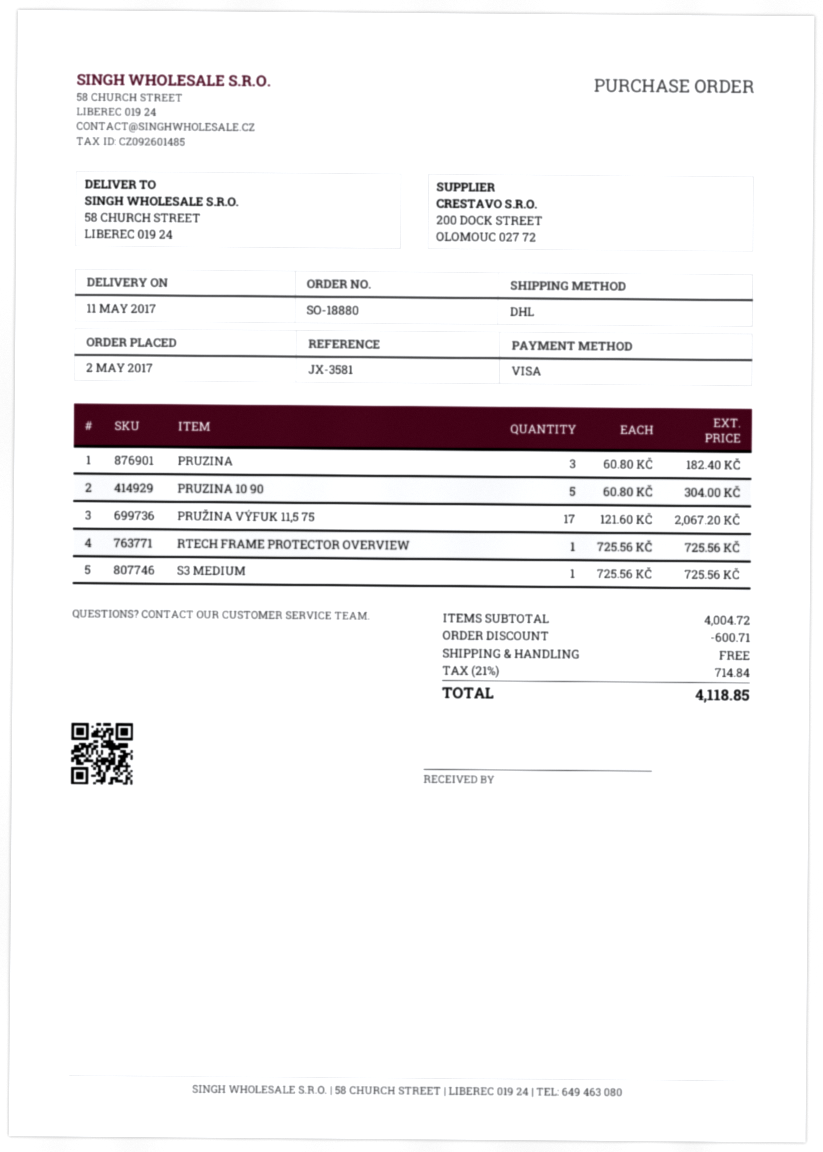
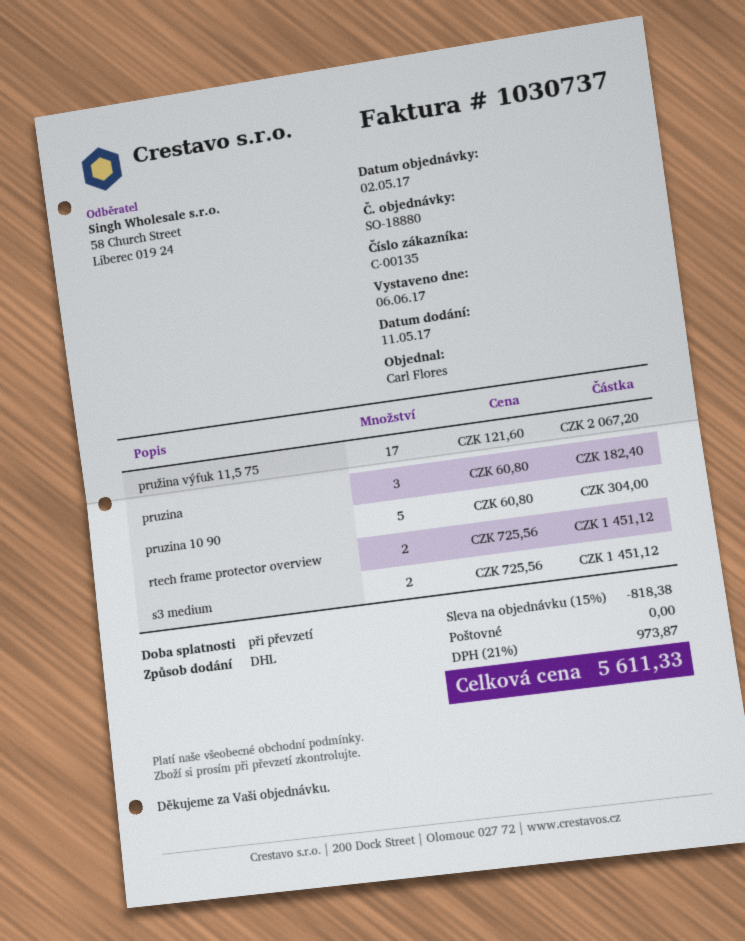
RTECH FRAME PROTECTOR OVERVIEW: 1 x 725.56 = 725.56 -> 2 x 725.56 = 1451.12
S3 MEDIUM: 1 x 725.56 = 725.56 -> 2 x 725.56 = 1451.12
discount: 600.71 -> 818.38
tax: 21% = 714.84 -> 21% = 973.87
total: 4118.85 -> 5611.33

